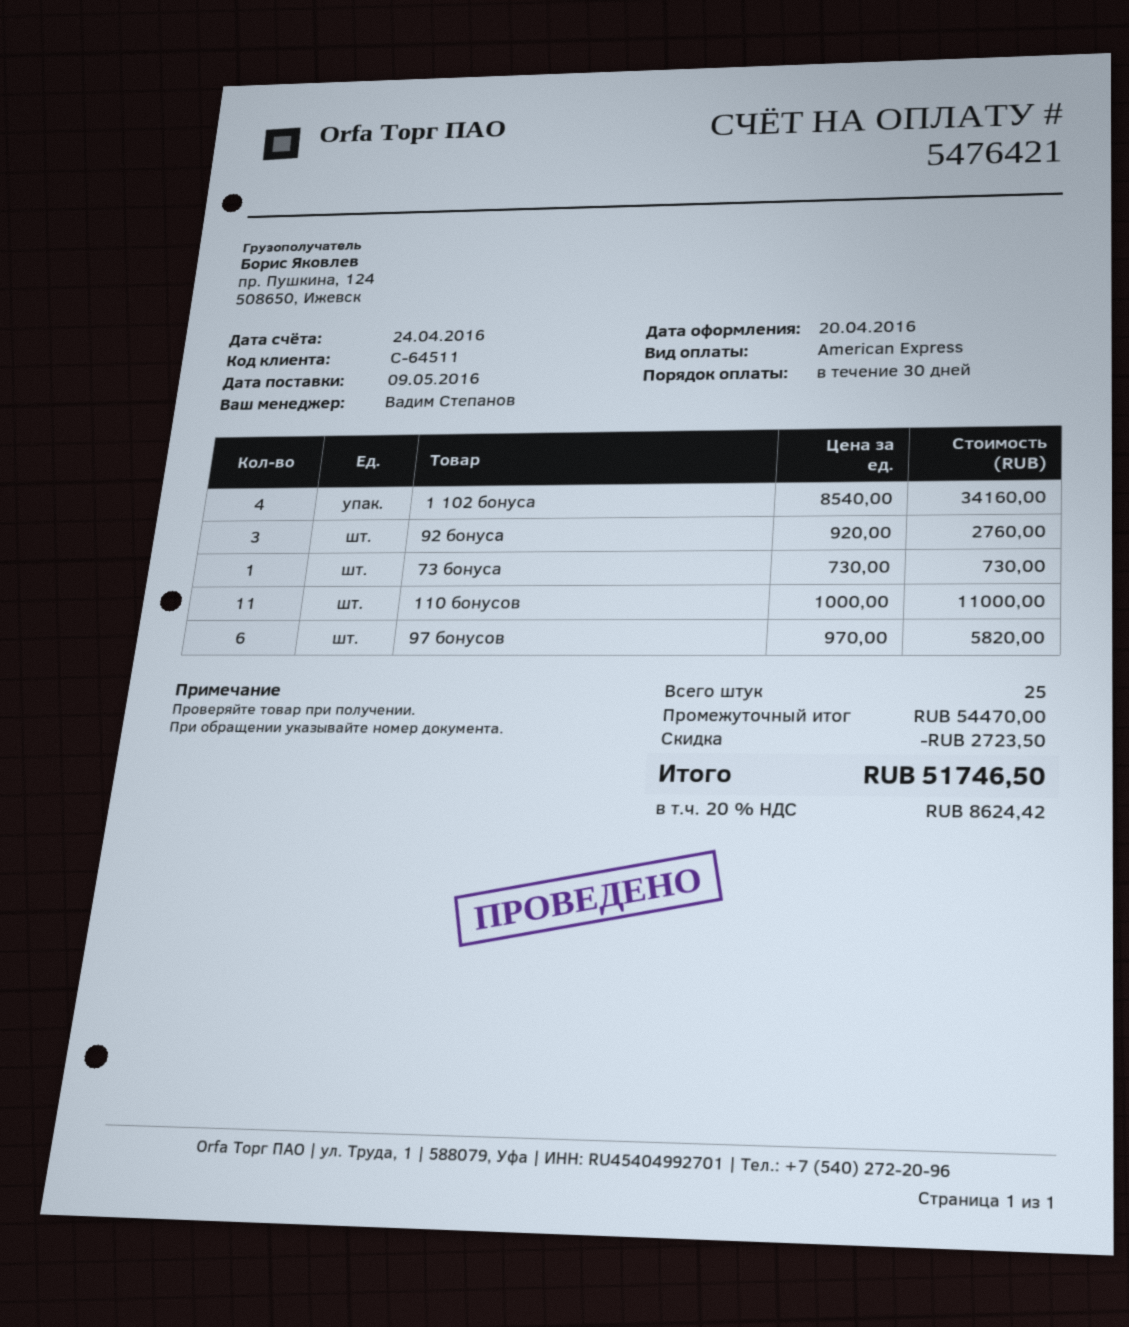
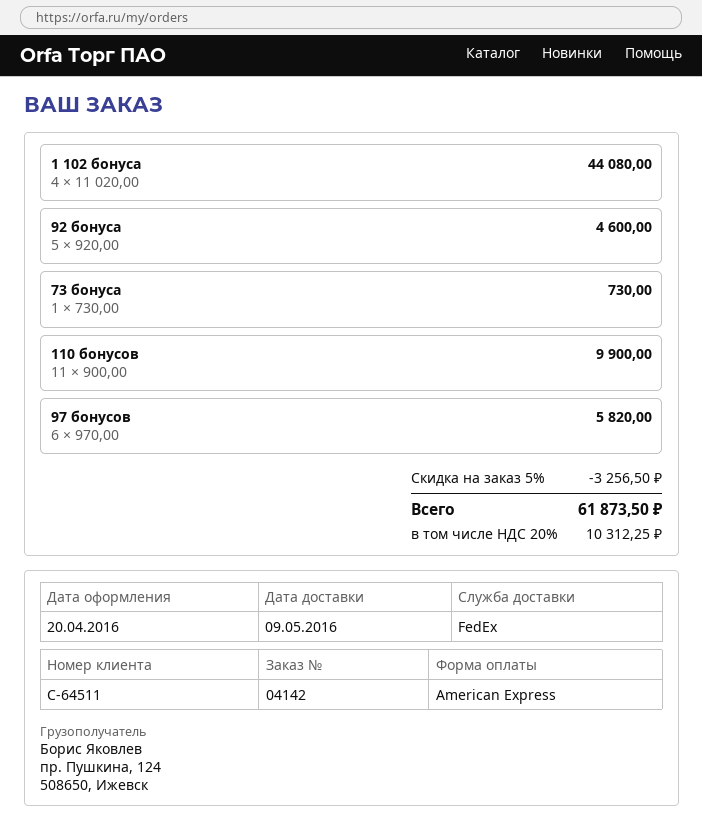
1 102 бонуса: 4 x 8540.00 = 34160.00 -> 4 x 11020.00 = 44080.00
92 бонуса: 3 x 920.00 = 2760.00 -> 5 x 920.00 = 4600.00
110 бонусов: 11 x 1000.00 = 11000.00 -> 11 x 900.00 = 9900.00
discount: 2723.50 -> 3256.50
tax: 20% = 8624.42 -> 20% = 10312.25
total: 51746.50 -> 61873.50

